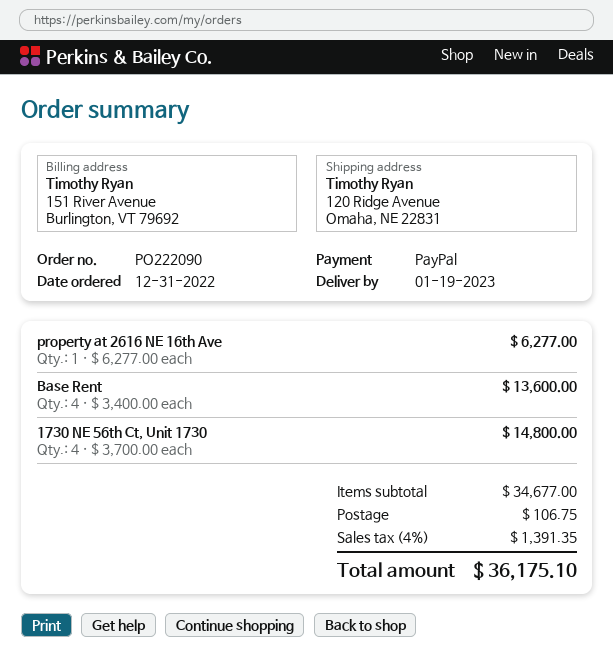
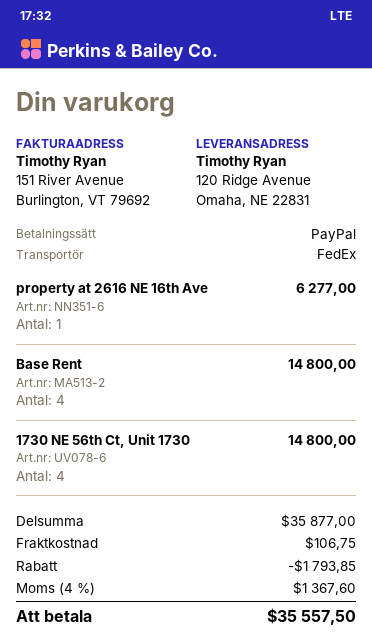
Base Rent: 4 for 13600.00 -> 4 for 14800.00
subtotal: 34677.00 -> 35877.00
discount: none -> 1793.85
tax: 4% = 1391.35 -> 4% = 1367.60
total: 36175.10 -> 35557.50

